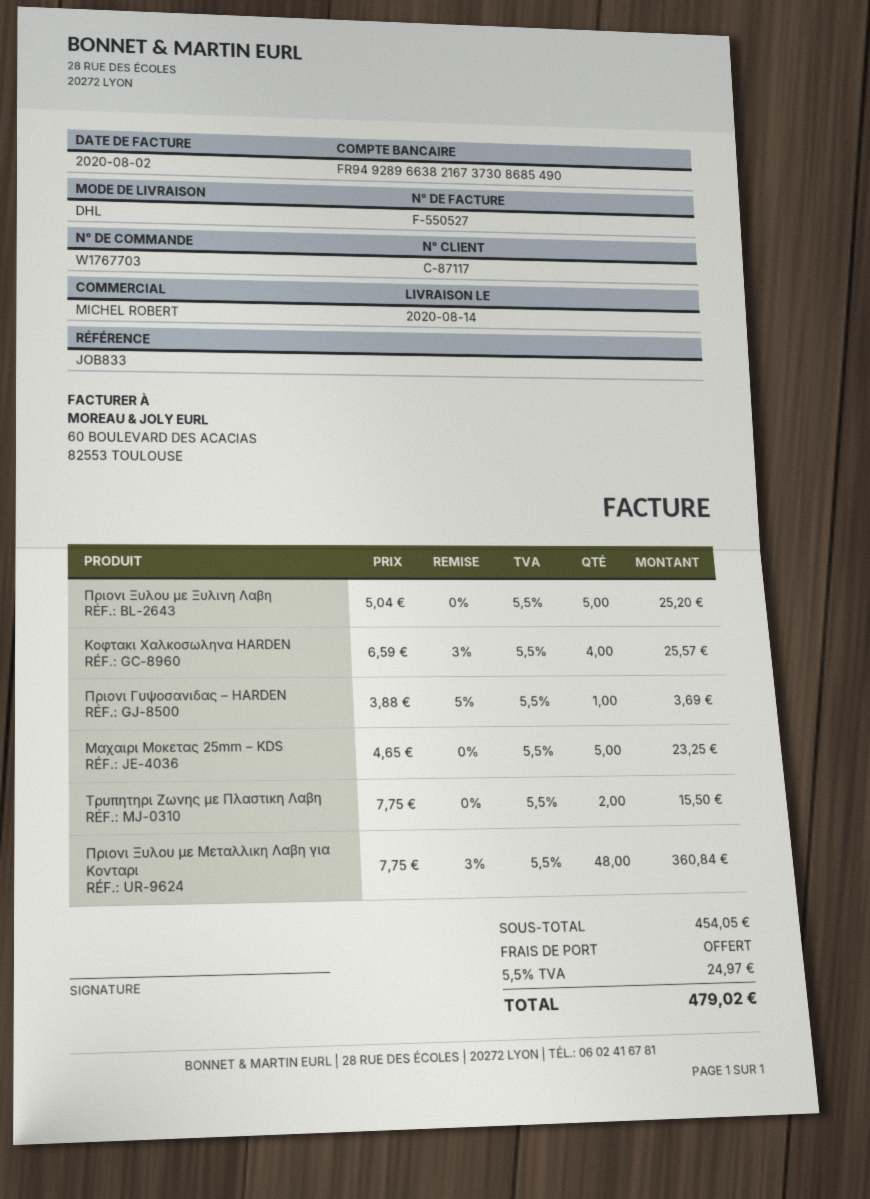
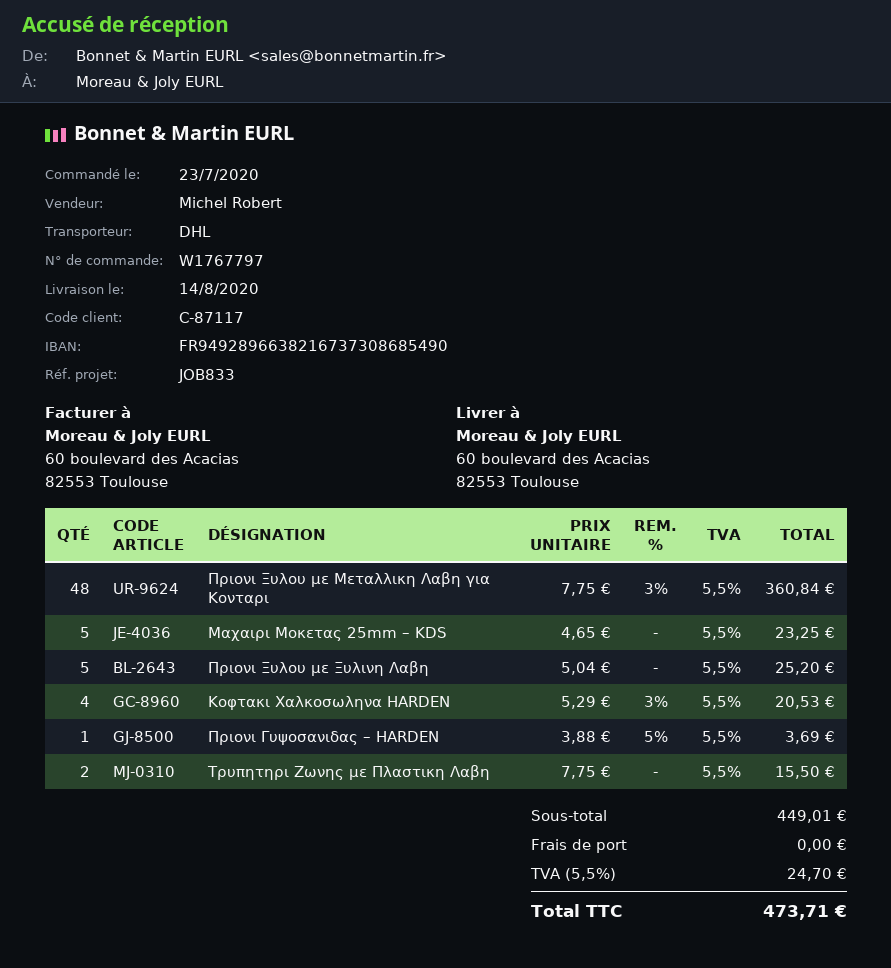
order number: W1767703 -> W1767797
Κοφτακι Χαλκοσωληνα HARDEN: 4 x 6.59 - 3% = 25.57 -> 4 x 5.29 - 3% = 20.53
subtotal: 454.05 -> 449.01
tax: 5.5% = 24.97 -> 5.5% = 24.70
total: 479.02 -> 473.71

